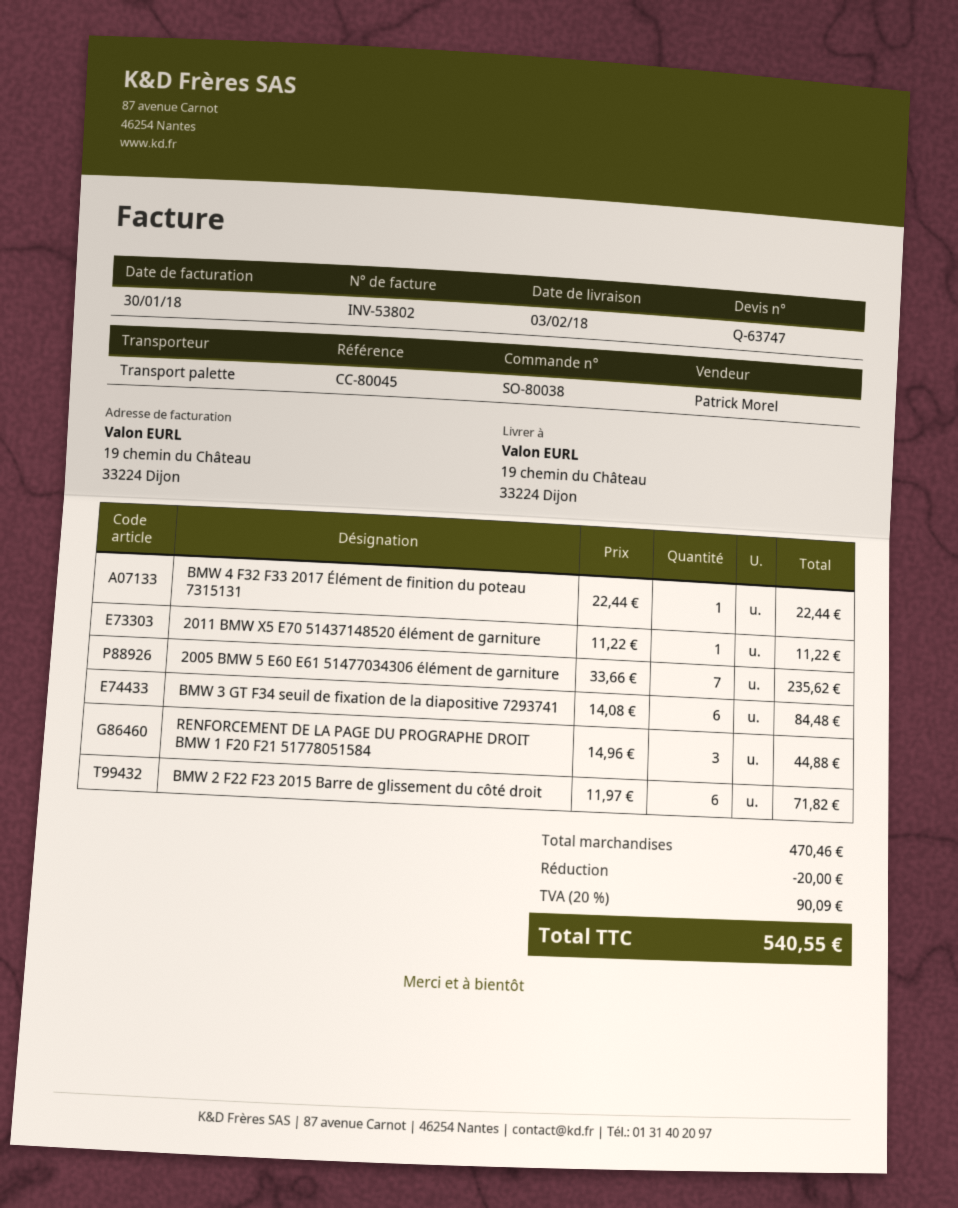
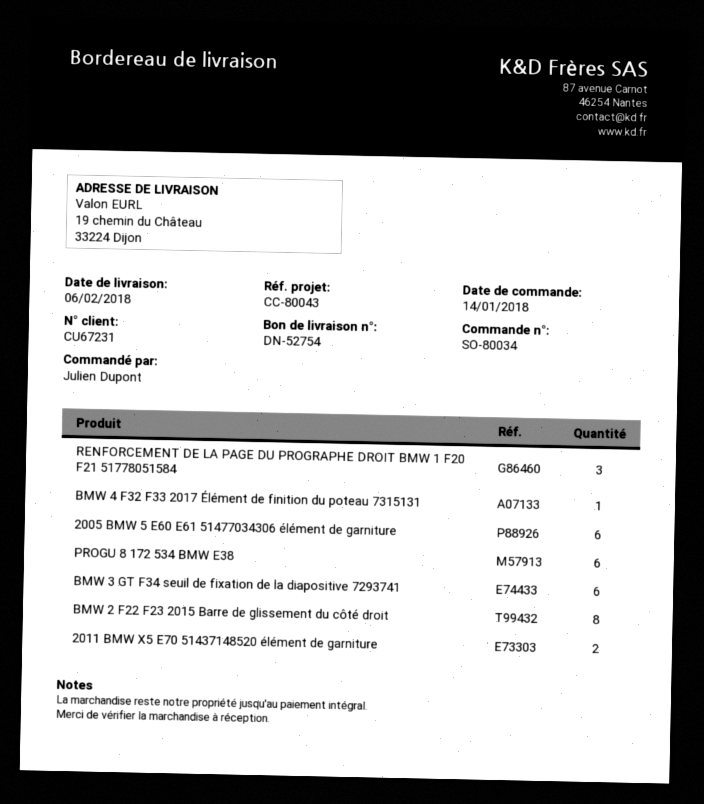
order number: SO-80038 -> SO-80034
delivery date: 2018-02-03 -> 2018-02-06
reference: CC-80045 -> CC-80043
2011 BMW X5 E70 51437148520 élément de garniture: 1 -> 2
2005 BMW 5 E60 E61 51477034306 élément de garniture: 7 -> 6
BMW 2 F22 F23 2015 Barre de glissement du côté droit: 6 -> 8
PROGU 8 172 534 BMW E38: none -> 6

